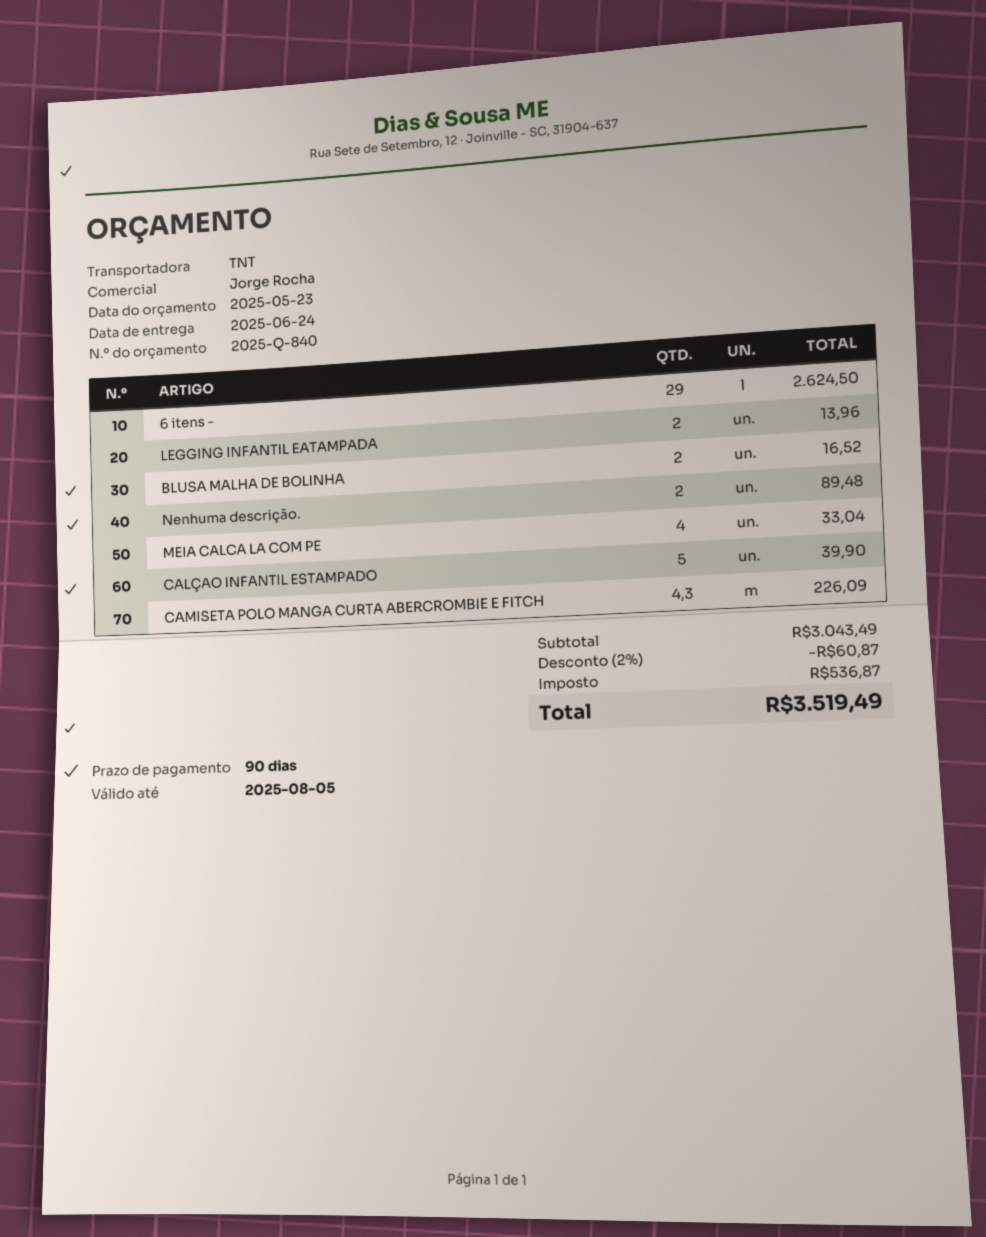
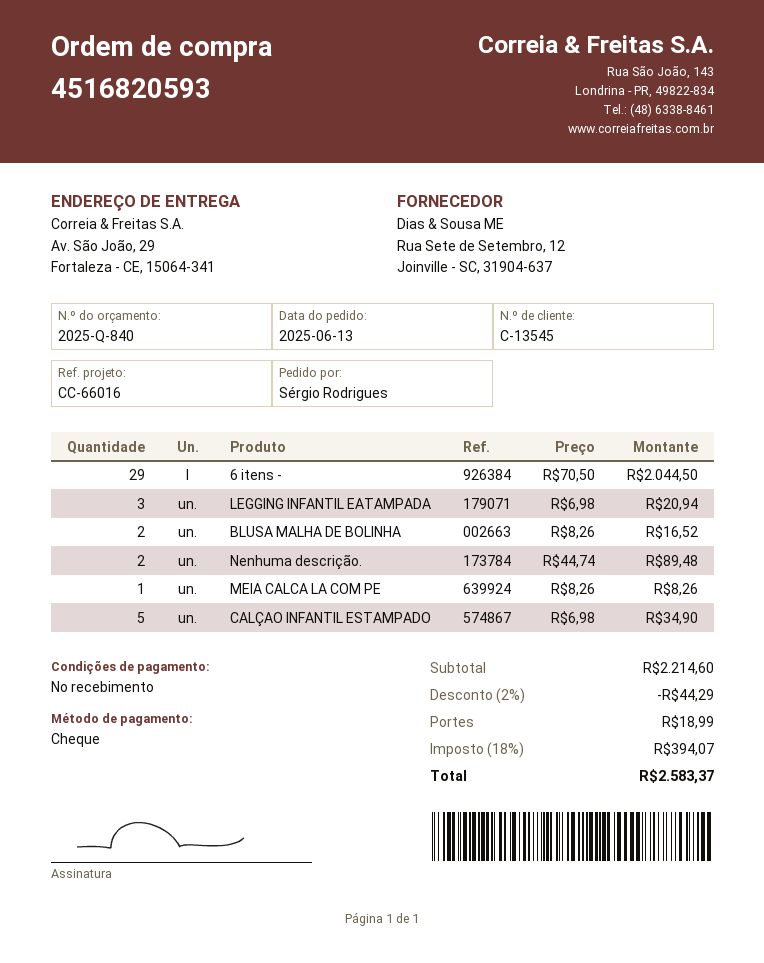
payment terms: 90 days -> on receipt
6 itens -: 29 for 2624.50 -> 29 for 2044.50
LEGGING INFANTIL EATAMPADA: 2 for 13.96 -> 3 for 20.94
MEIA CALCA LA COM PE: 4 for 33.04 -> 1 for 8.26
CALÇAO INFANTIL ESTAMPADO: 5 for 39.90 -> 5 for 34.90
CAMISETA POLO MANGA CURTA ABERCROMBIE E FITCH: 4.3 for 226.09 -> none
subtotal: 3043.49 -> 2214.60
discount: 2% = 60.87 -> 2% = 44.29
shipping: none -> 18.99
tax: 536.87 -> 394.07
total: 3519.49 -> 2583.37

